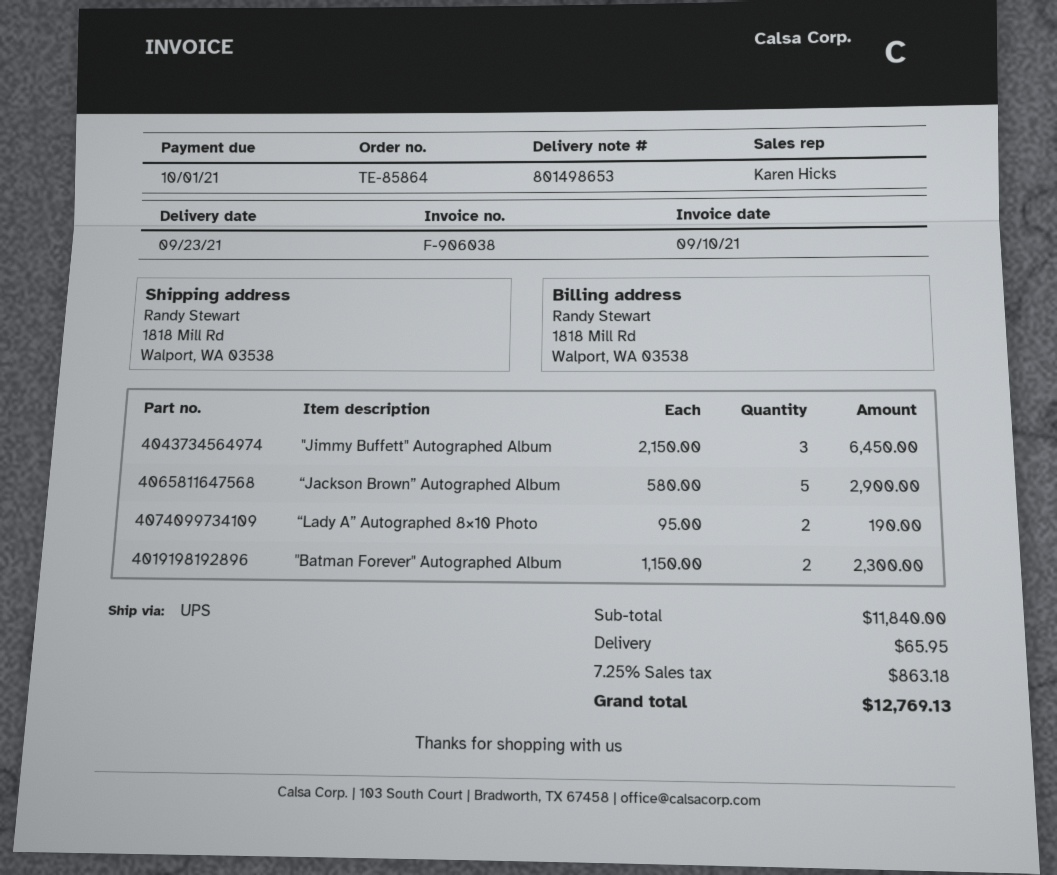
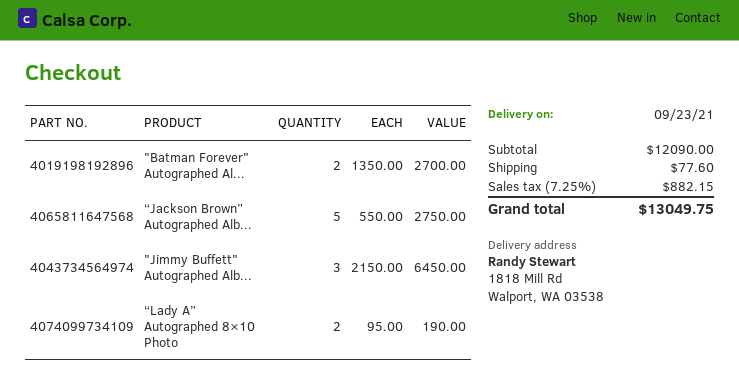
“Jackson Brown” Autographed Album: 5 x 580.00 = 2900.00 -> 5 x 550.00 = 2750.00
"Batman Forever" Autographed Album: 2 x 1150.00 = 2300.00 -> 2 x 1350.00 = 2700.00
subtotal: 11840.00 -> 12090.00
shipping: 65.95 -> 77.60
tax: 7.25% = 863.18 -> 7.25% = 882.15
total: 12769.13 -> 13049.75

